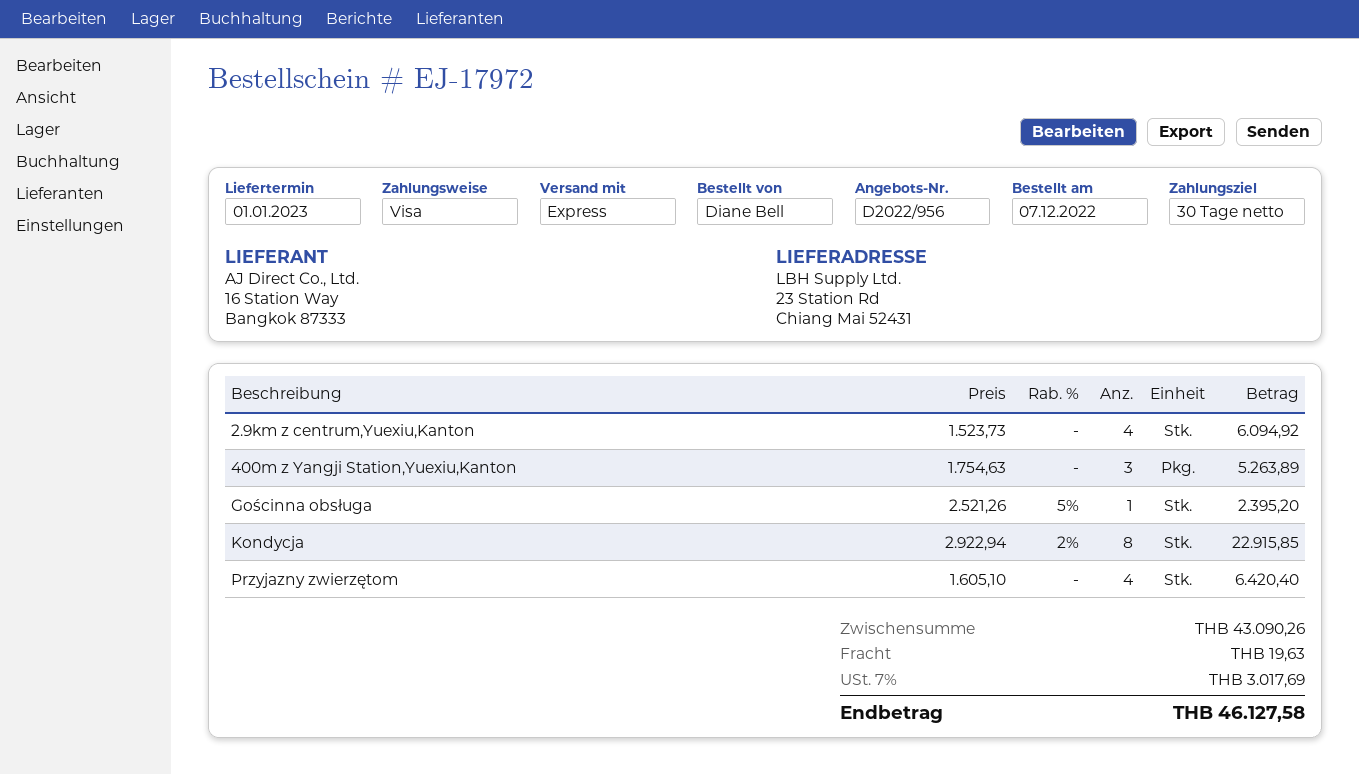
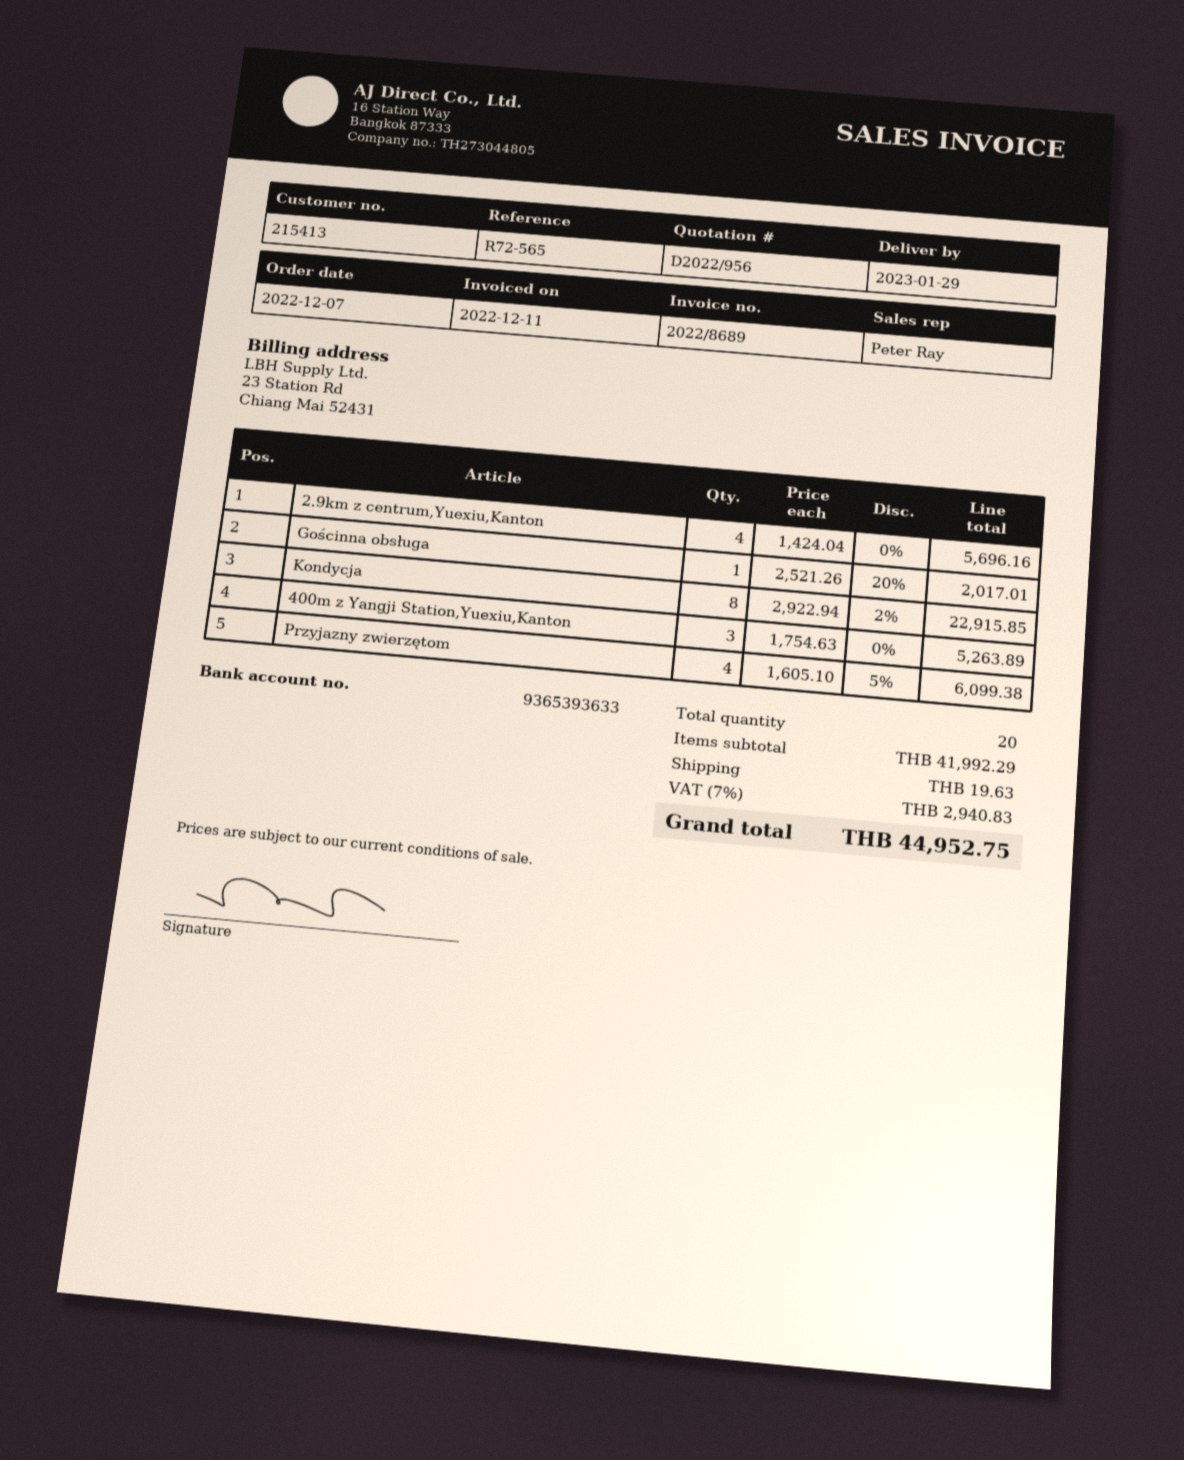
delivery date: 2023-01-01 -> 2023-01-29
2.9km z centrum,Yuexiu,Kanton: 4 x 1523.73 = 6094.92 -> 4 x 1424.04 = 5696.16
Gościnna obsługa: 1 x 2521.26 - 5% = 2395.20 -> 1 x 2521.26 - 20% = 2017.01
Przyjazny zwierzętom: 4 x 1605.10 = 6420.40 -> 4 x 1605.10 - 5% = 6099.38
subtotal: 43090.26 -> 41992.29
tax: 7% = 3017.69 -> 7% = 2940.83
total: 46127.58 -> 44952.75

